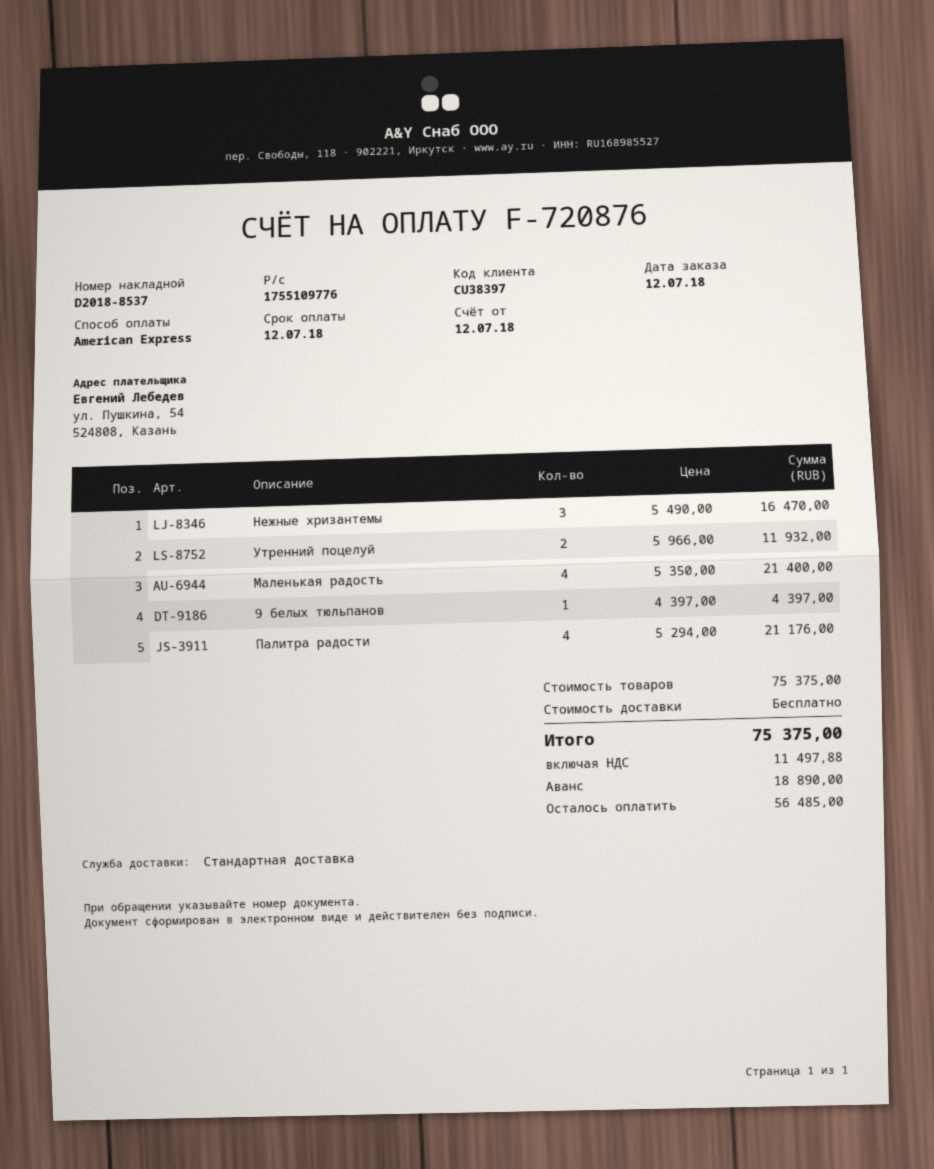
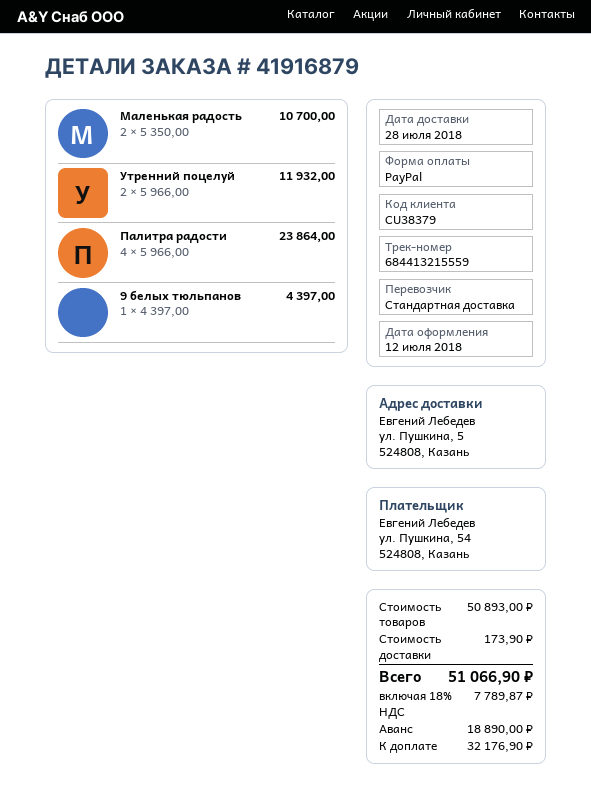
customer number: CU38397 -> CU38379
payment method: American Express -> PayPal
Нежные хризантемы: 3 x 5490.00 = 16470.00 -> none
Маленькая радость: 4 x 5350.00 = 21400.00 -> 2 x 5350.00 = 10700.00
Палитра радости: 4 x 5294.00 = 21176.00 -> 4 x 5966.00 = 23864.00
subtotal: 75375.00 -> 50893.00
shipping: 0.00 -> 173.90
tax: 11497.88 -> 7789.87
total: 75375.00 -> 51066.90
balance: 56485.00 -> 32176.90

